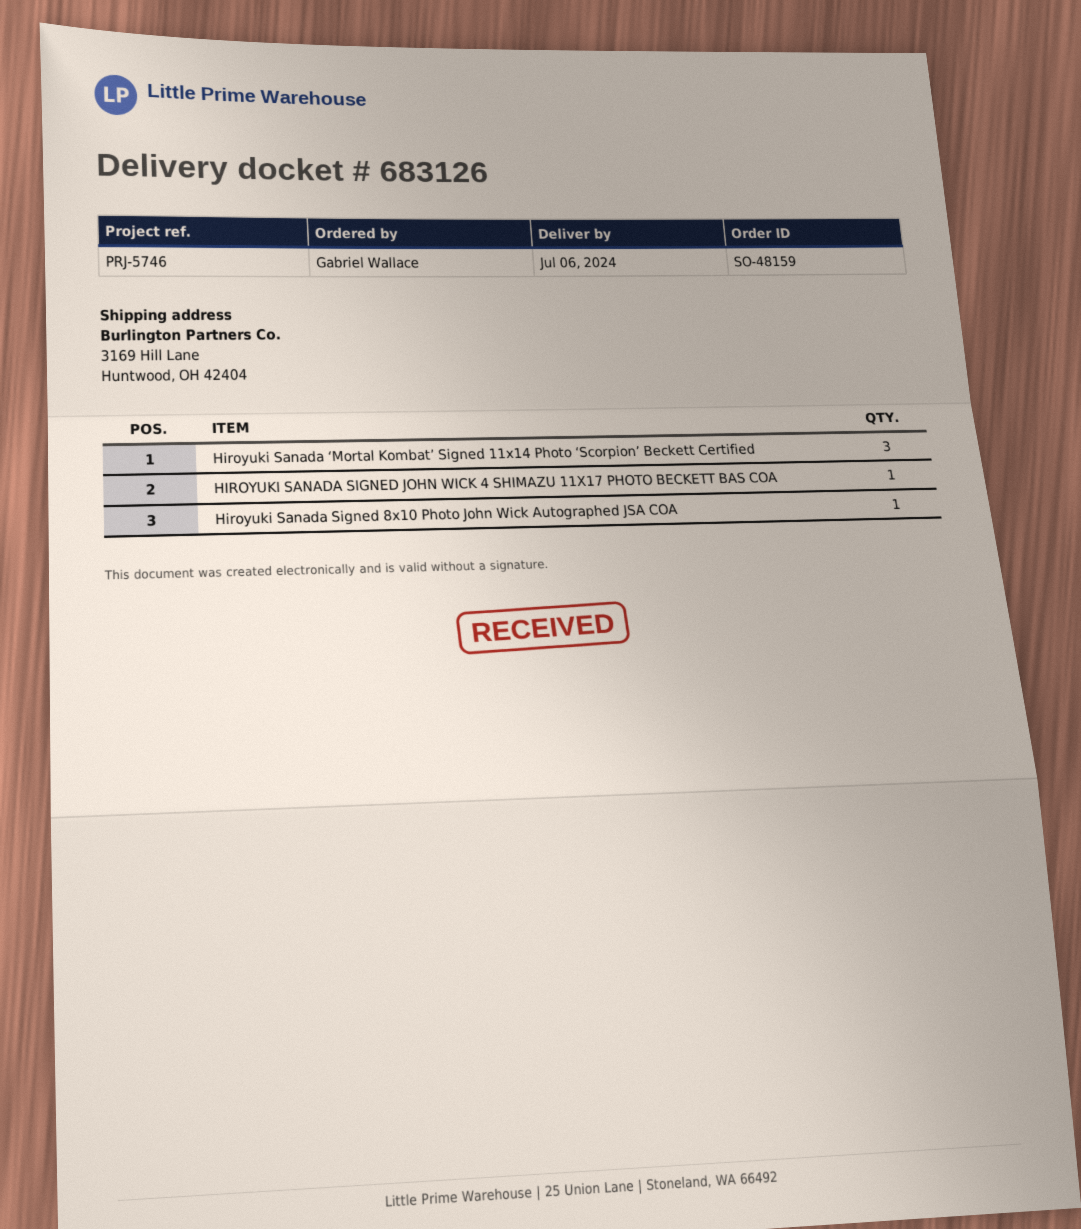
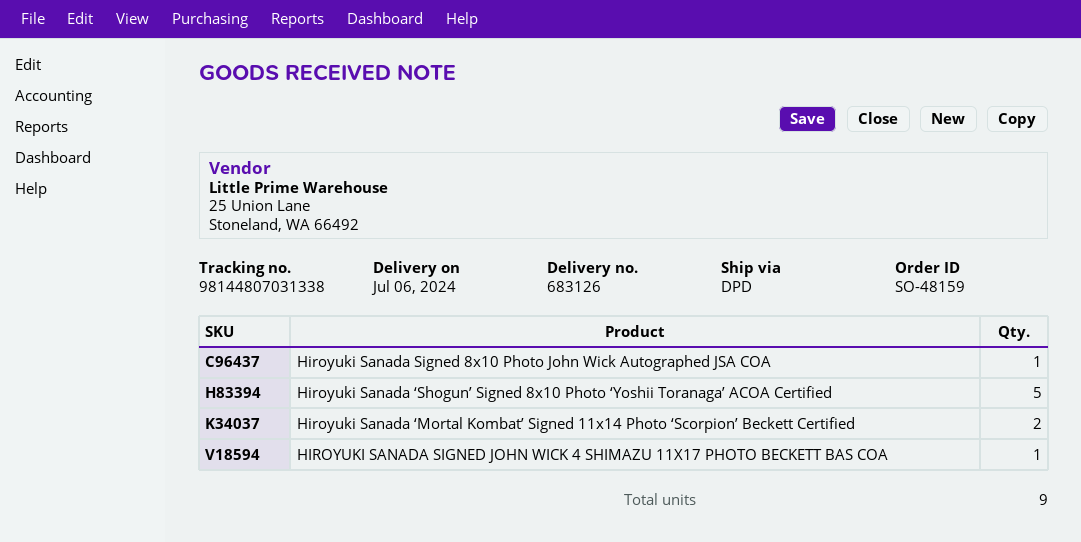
Hiroyuki Sanada ‘Mortal Kombat’ Signed 11x14 Photo ‘Scorpion’ Beckett Certified: 3 -> 2
Hiroyuki Sanada ‘Shogun’ Signed 8x10 Photo ‘Yoshii Toranaga’ ACOA Certified: none -> 5

